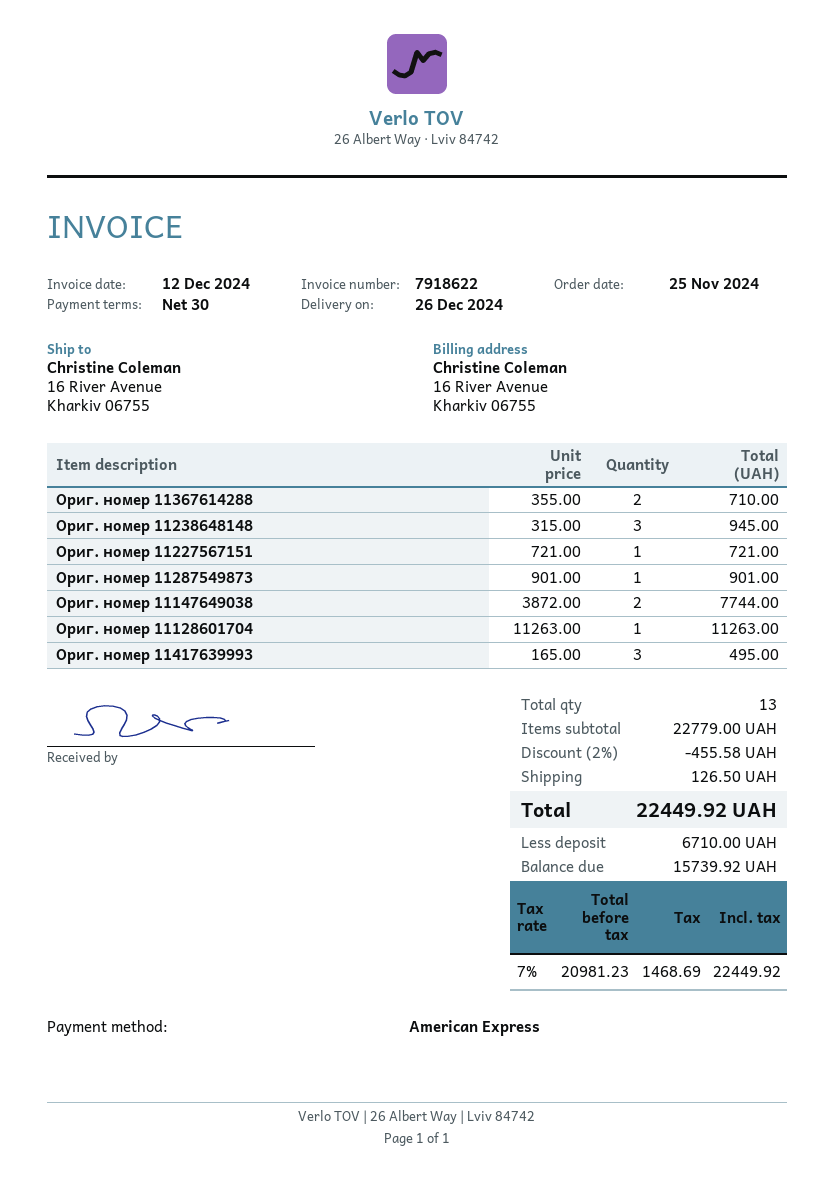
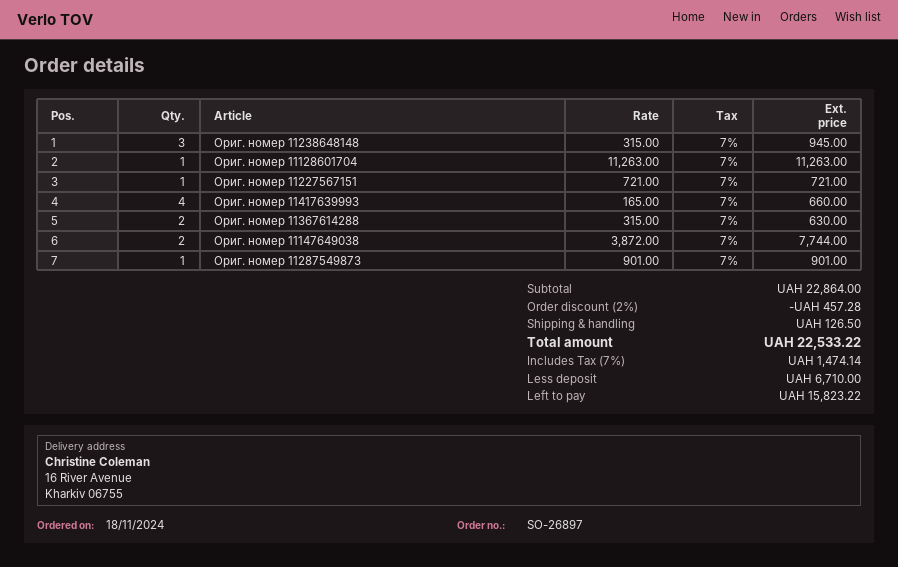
order date: 2024-11-25 -> 2024-11-18
Ориг. номер 11367614288: 2 x 355.00 = 710.00 -> 2 x 315.00 = 630.00
Ориг. номер 11417639993: 3 x 165.00 = 495.00 -> 4 x 165.00 = 660.00
subtotal: 22779.00 -> 22864.00
discount: 2% = 455.58 -> 2% = 457.28
tax: 7% = 1468.69 -> 7% = 1474.14
total: 22449.92 -> 22533.22
balance: 15739.92 -> 15823.22

